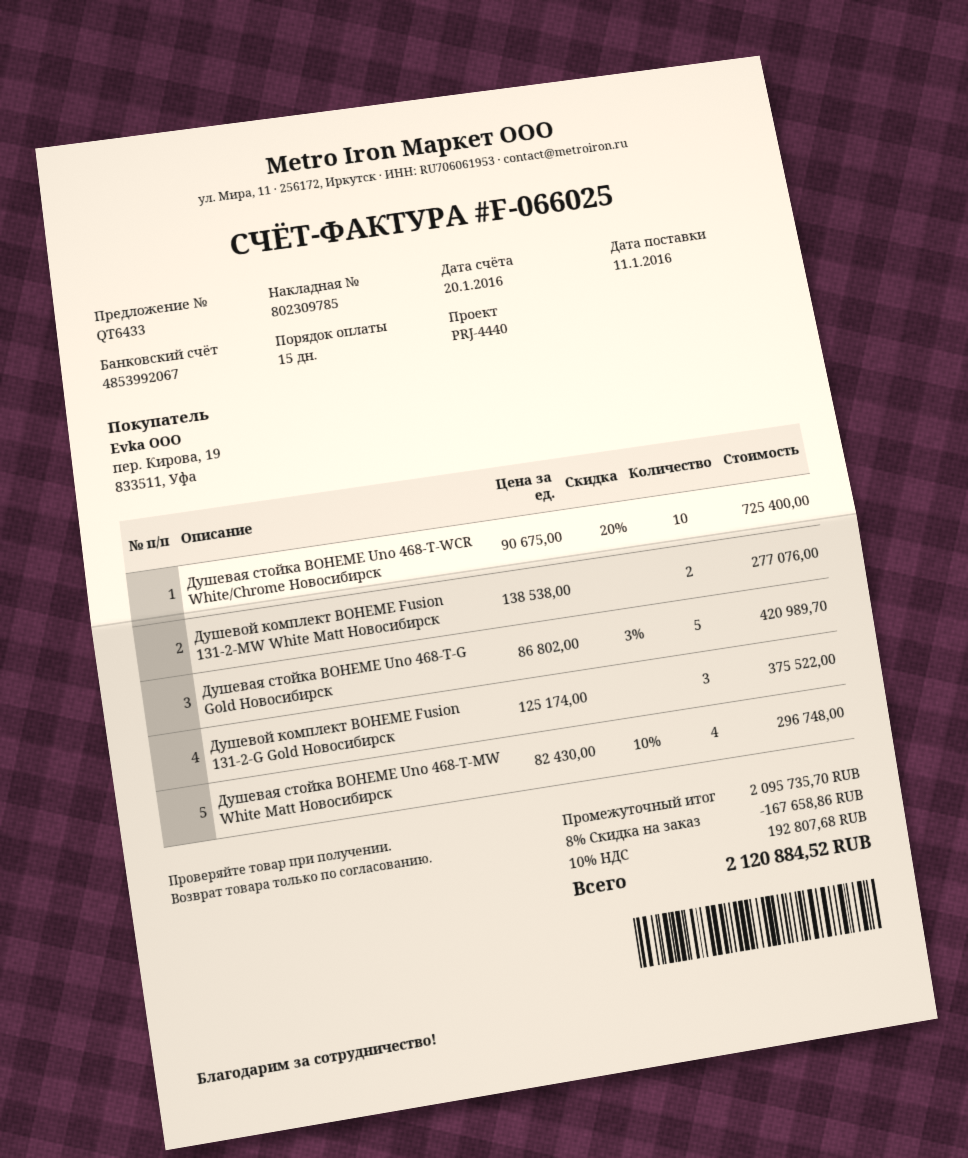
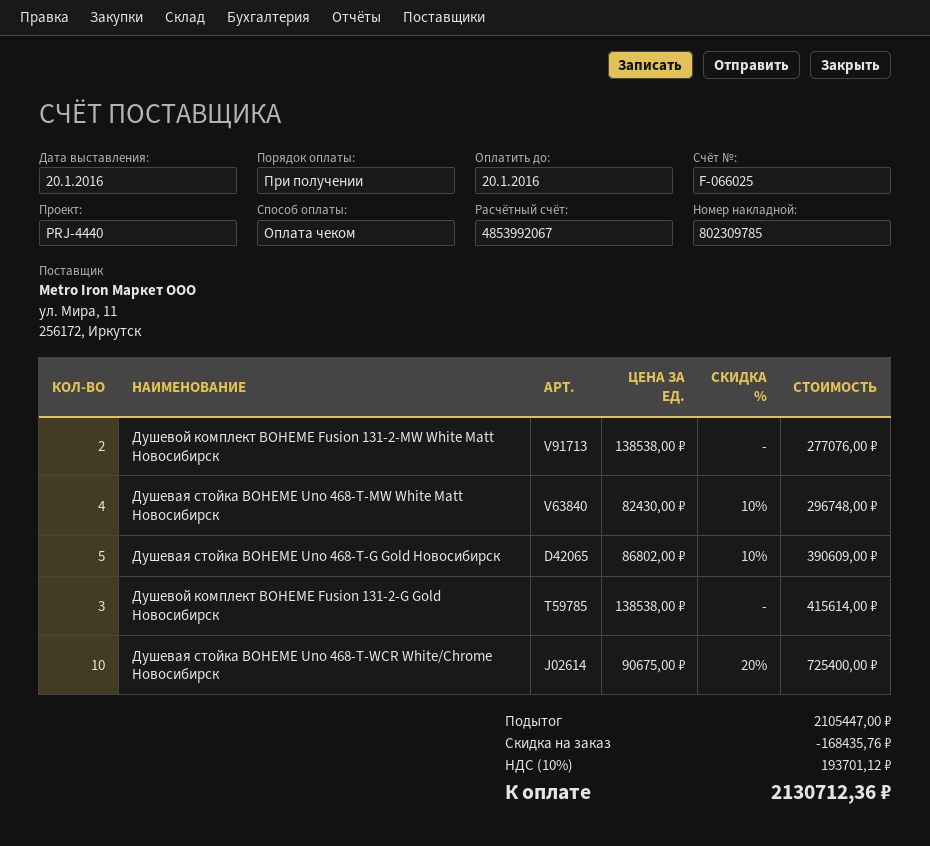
payment terms: 15 days -> on receipt
Душевая стойка BOHEME Uno 468-T-G Gold Новосибирск: 5 x 86802.00 - 3% = 420989.70 -> 5 x 86802.00 - 10% = 390609.00
Душевой комплект BOHEME Fusion 131-2-G Gold Новосибирск: 3 x 125174.00 = 375522.00 -> 3 x 138538.00 = 415614.00
subtotal: 2095735.70 -> 2105447.00
discount: 167658.86 -> 168435.76
tax: 10% = 192807.68 -> 10% = 193701.12
total: 2120884.52 -> 2130712.36

